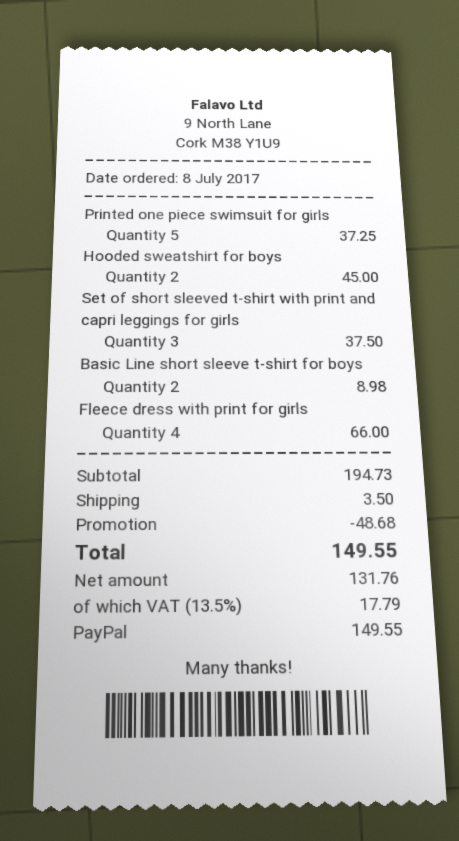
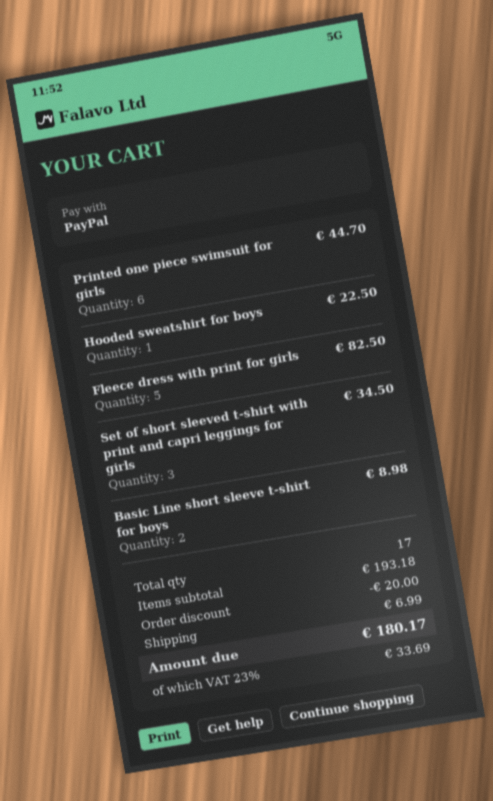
Printed one piece swimsuit for girls: 5 for 37.25 -> 6 for 44.70
Hooded sweatshirt for boys: 2 for 45.00 -> 1 for 22.50
Set of short sleeved t-shirt with print and capri leggings for girls: 3 for 37.50 -> 3 for 34.50
Fleece dress with print for girls: 4 for 66.00 -> 5 for 82.50
subtotal: 194.73 -> 193.18
discount: 48.68 -> 20.00
shipping: 3.50 -> 6.99
tax: 13.5% = 17.79 -> 23% = 33.69
total: 149.55 -> 180.17

